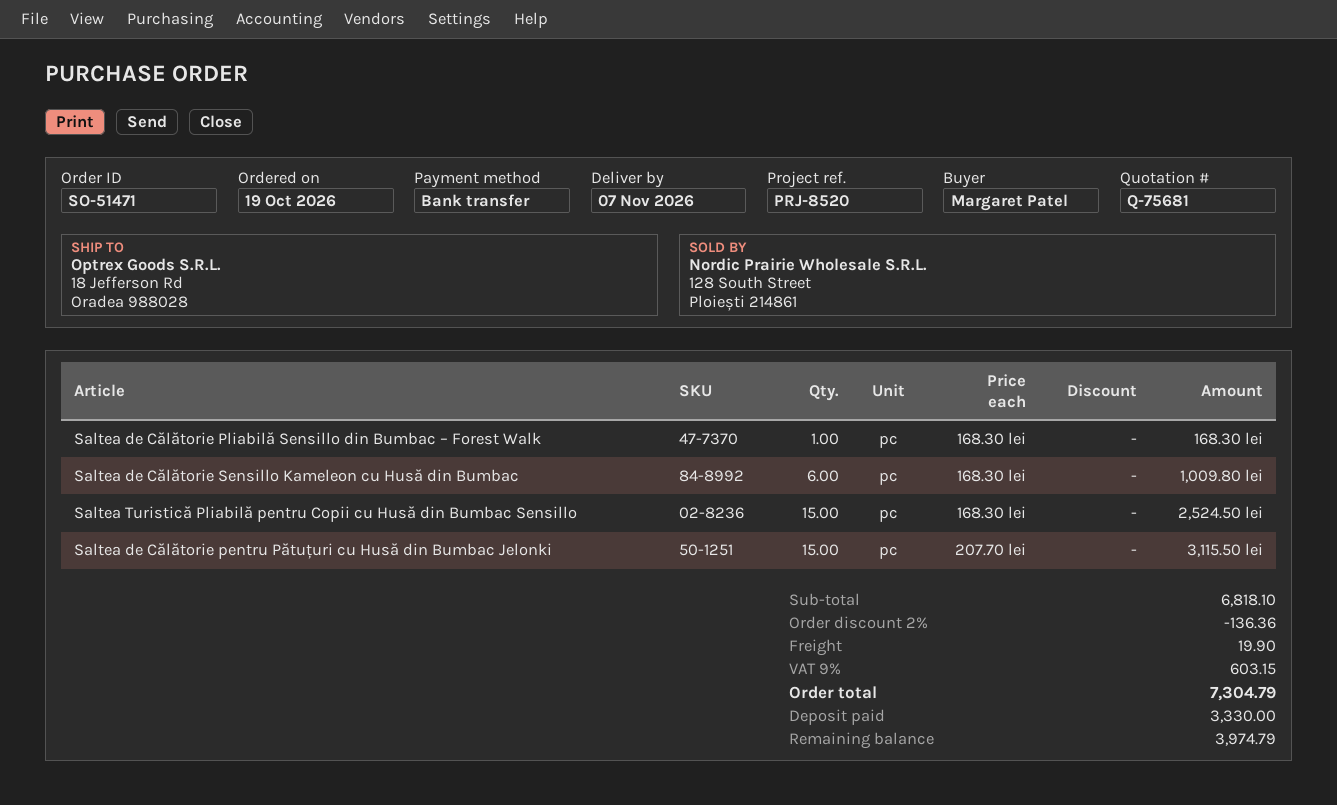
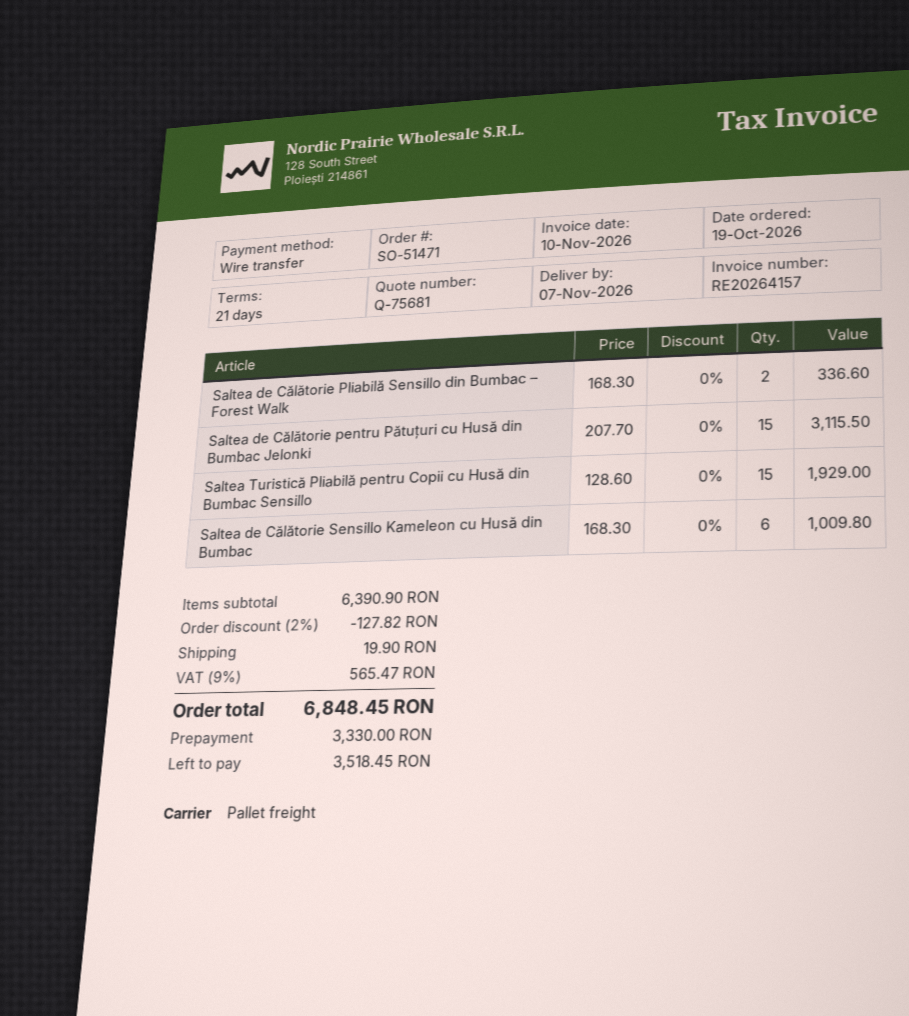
Saltea de Călătorie Pliabilă Sensillo din Bumbac – Forest Walk: 1 x 168.30 = 168.30 -> 2 x 168.30 = 336.60
Saltea Turistică Pliabilă pentru Copii cu Husă din Bumbac Sensillo: 15 x 168.30 = 2524.50 -> 15 x 128.60 = 1929.00
subtotal: 6818.10 -> 6390.90
discount: 2% = 136.36 -> 2% = 127.82
tax: 9% = 603.15 -> 9% = 565.47
total: 7304.79 -> 6848.45
balance: 3974.79 -> 3518.45

